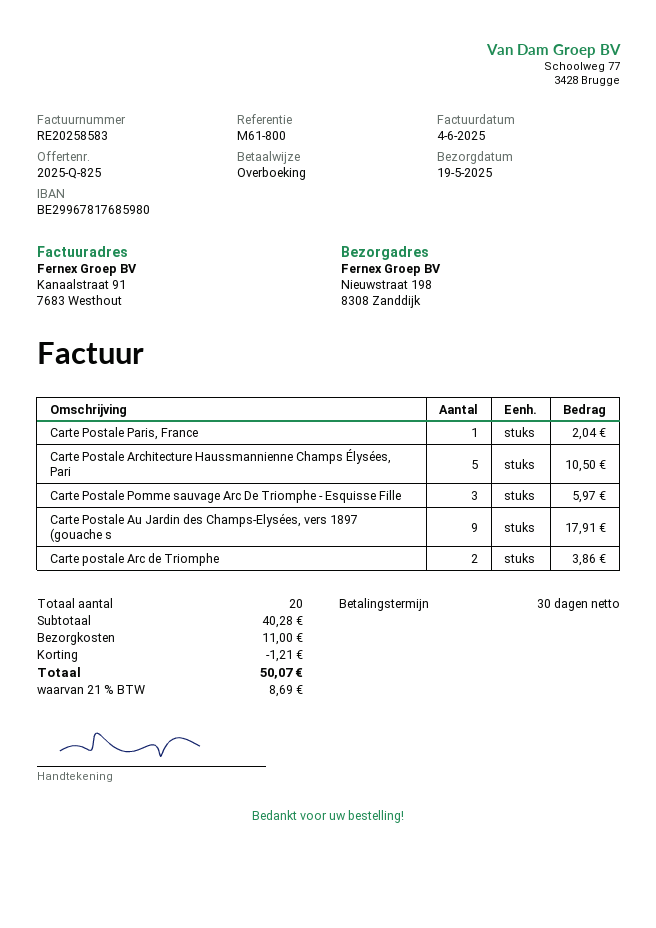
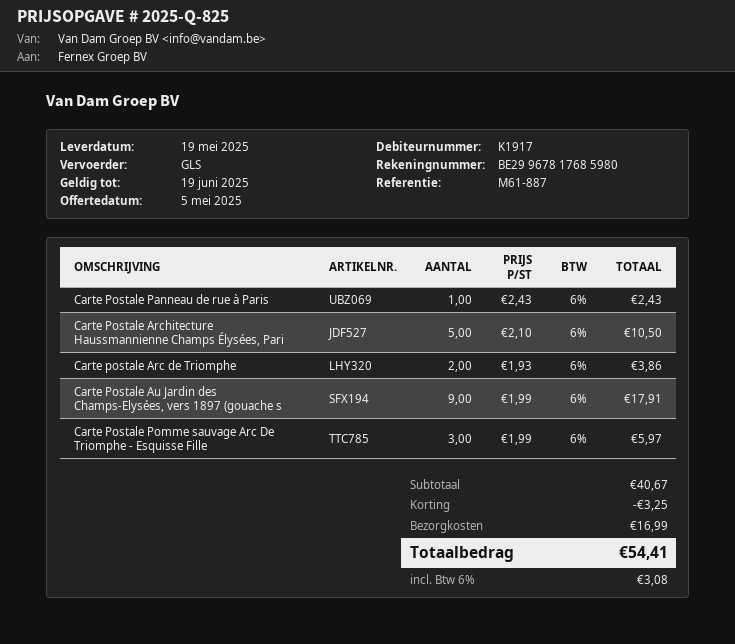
reference: M61-800 -> M61-887
Carte Postale Paris, France: 1 for 2.04 -> none
Carte Postale Panneau de rue à Paris: none -> 1 for 2.43
subtotal: 40.28 -> 40.67
discount: 1.21 -> 3.25
shipping: 11.00 -> 16.99
tax: 21% = 8.69 -> 6% = 3.08
total: 50.07 -> 54.41

